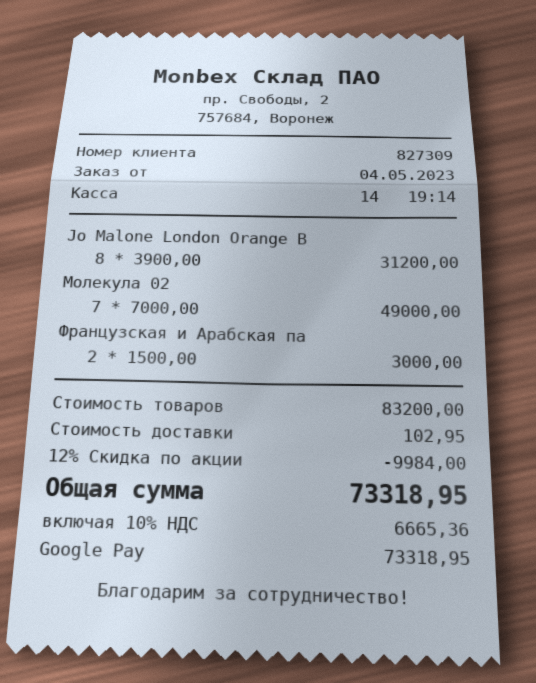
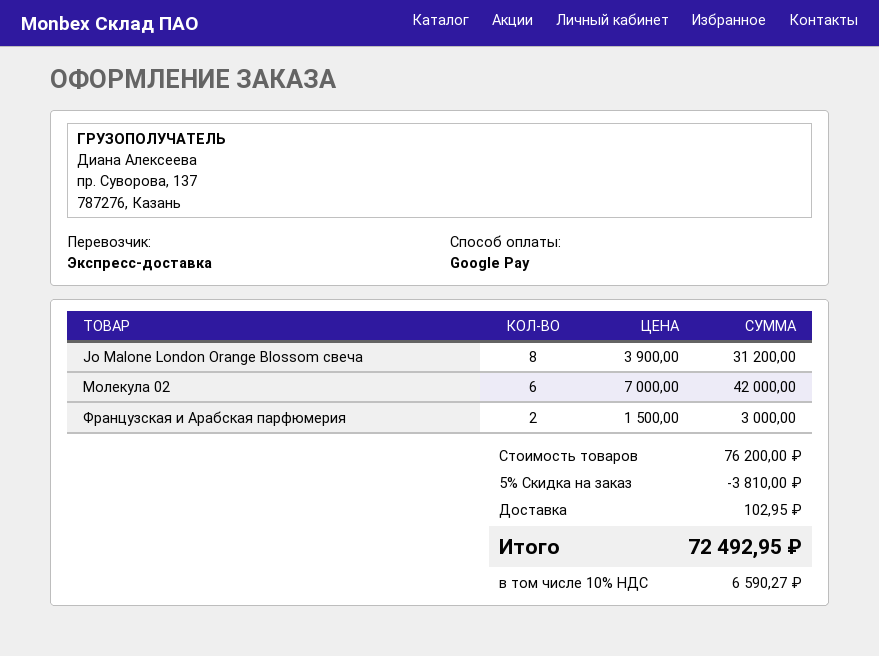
Молекула 02: 7 x 7000.00 = 49000.00 -> 6 x 7000.00 = 42000.00
subtotal: 83200.00 -> 76200.00
discount: 12% = 9984.00 -> 5% = 3810.00
tax: 10% = 6665.36 -> 10% = 6590.27
total: 73318.95 -> 72492.95

